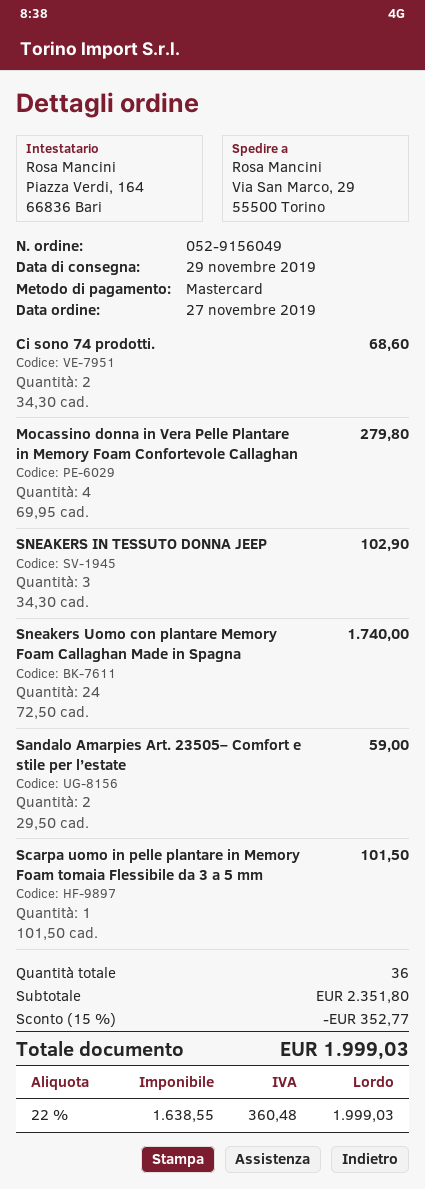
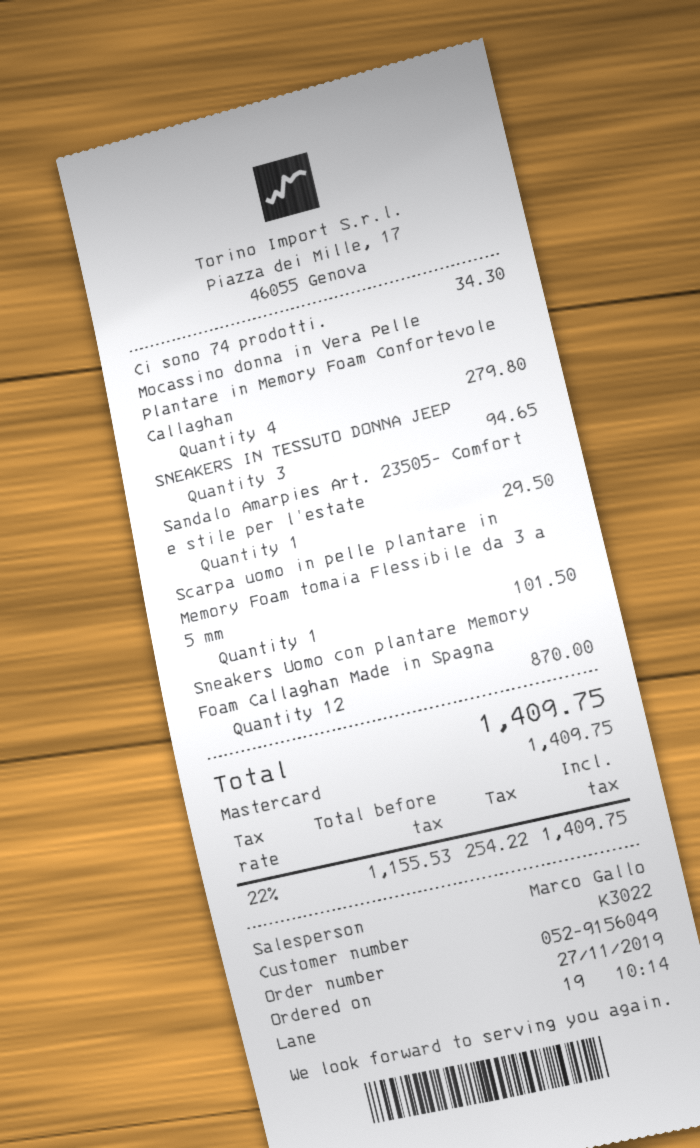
Ci sono 74 prodotti.: 2 for 68.60 -> 1 for 34.30
SNEAKERS IN TESSUTO DONNA JEEP: 3 for 102.90 -> 3 for 94.65
Sneakers Uomo con plantare Memory Foam Callaghan Made in Spagna: 24 for 1740.00 -> 12 for 870.00
Sandalo Amarpies Art. 23505– Comfort e stile per l’estate: 2 for 59.00 -> 1 for 29.50
discount: 15% = 352.77 -> none
net: 1638.55 -> 1155.53
tax: 22% = 360.48 -> 22% = 254.22
total: 1999.03 -> 1409.75

